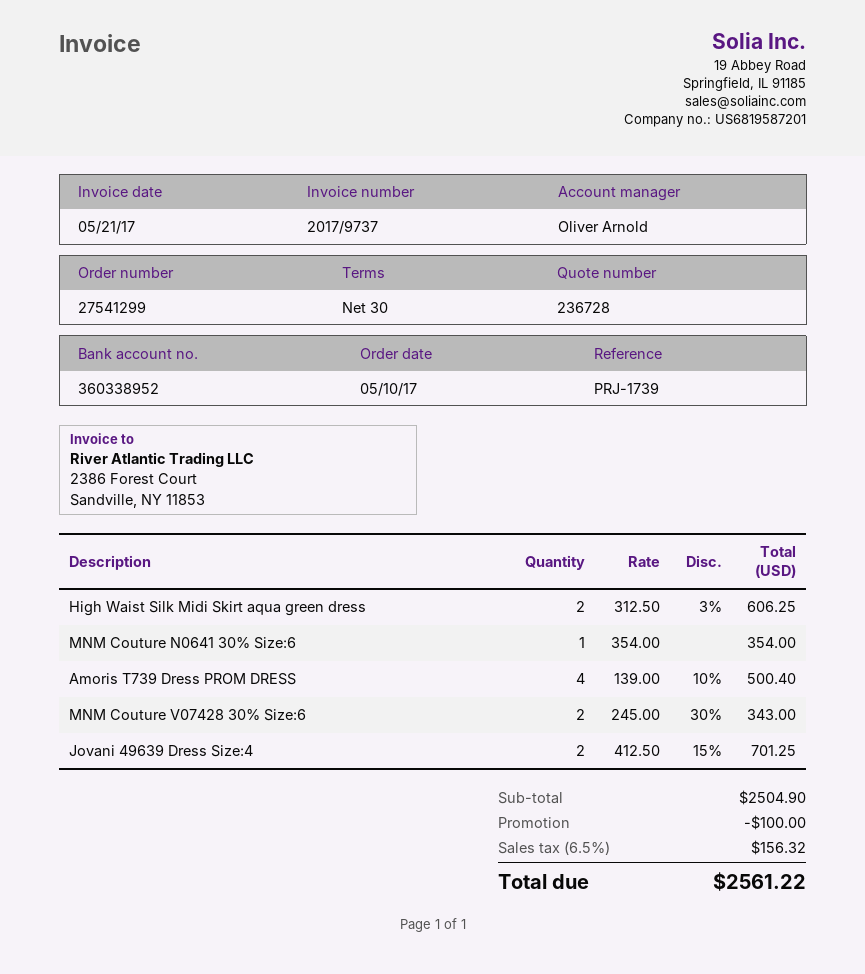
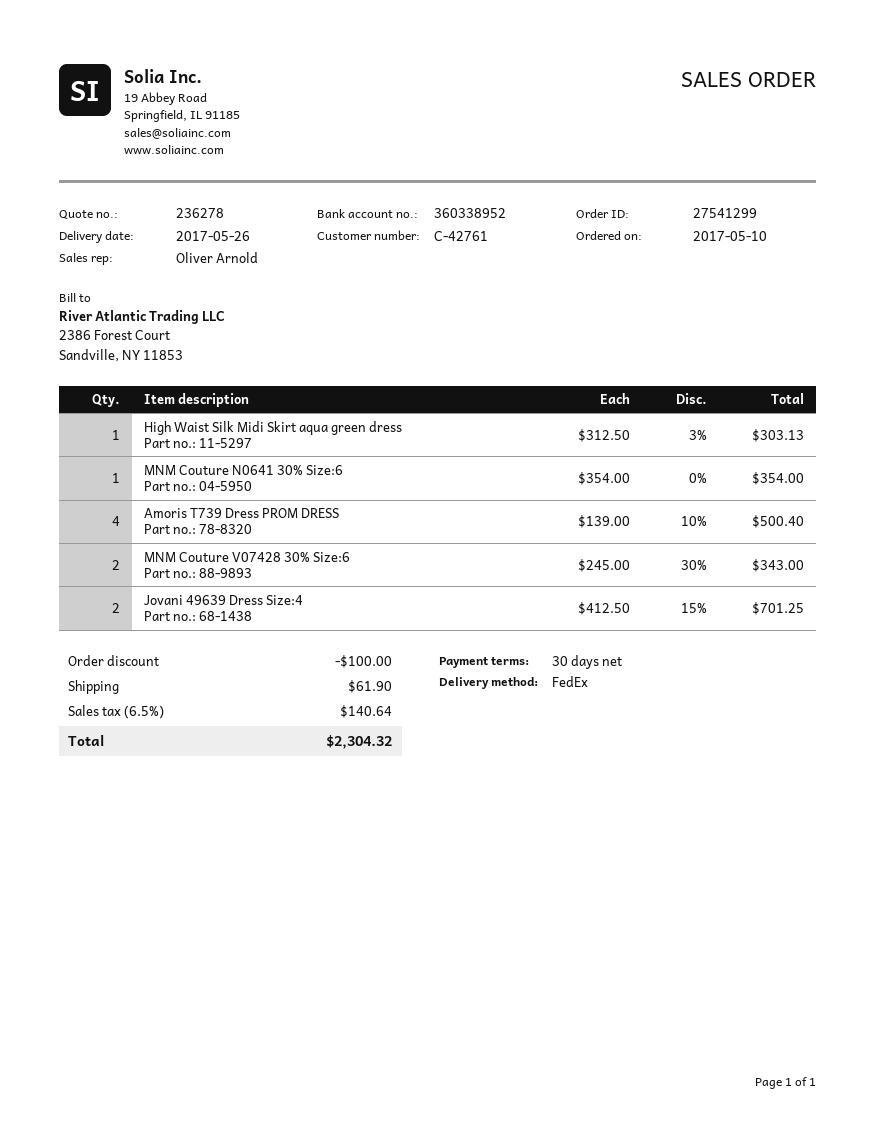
quote number: 236728 -> 236278
High Waist Silk Midi Skirt aqua green dress: 2 x 312.50 - 3% = 606.25 -> 1 x 312.50 - 3% = 303.13
shipping: none -> 61.90
tax: 6.5% = 156.32 -> 6.5% = 140.64
total: 2561.22 -> 2304.32

